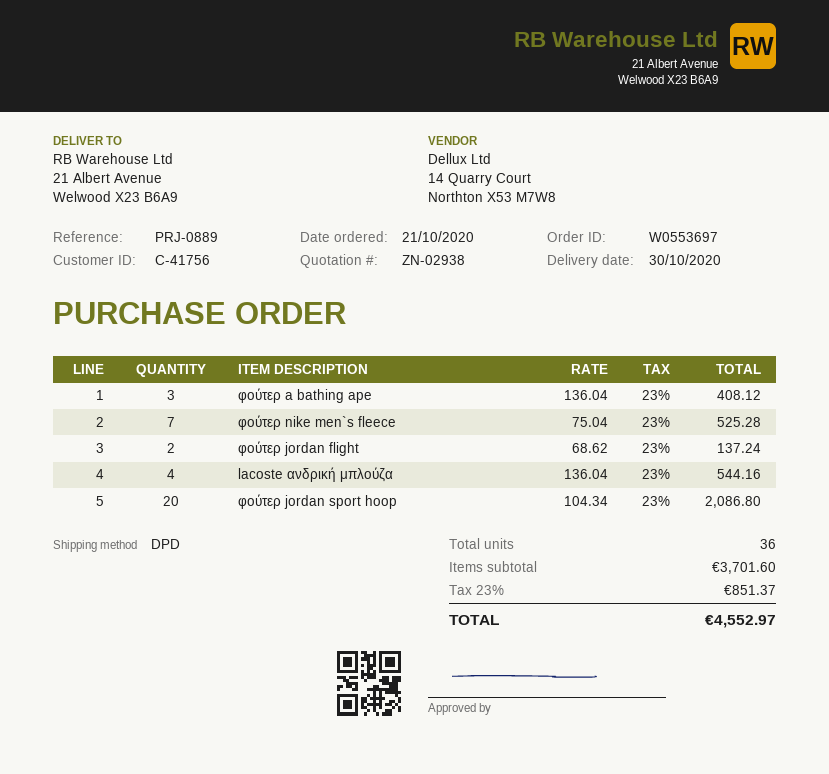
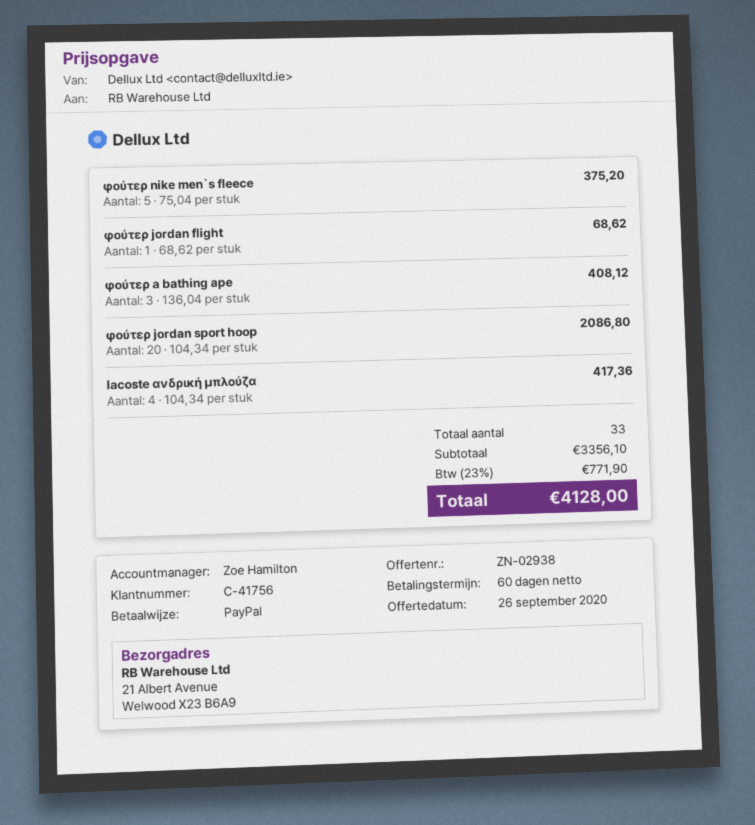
φούτερ nike men`s fleece: 7 x 75.04 = 525.28 -> 5 x 75.04 = 375.20
φούτερ jordan flight: 2 x 68.62 = 137.24 -> 1 x 68.62 = 68.62
lacoste ανδρική μπλούζα: 4 x 136.04 = 544.16 -> 4 x 104.34 = 417.36
total quantity: 36 -> 33
subtotal: 3701.60 -> 3356.10
tax: 23% = 851.37 -> 23% = 771.90
total: 4552.97 -> 4128.00

